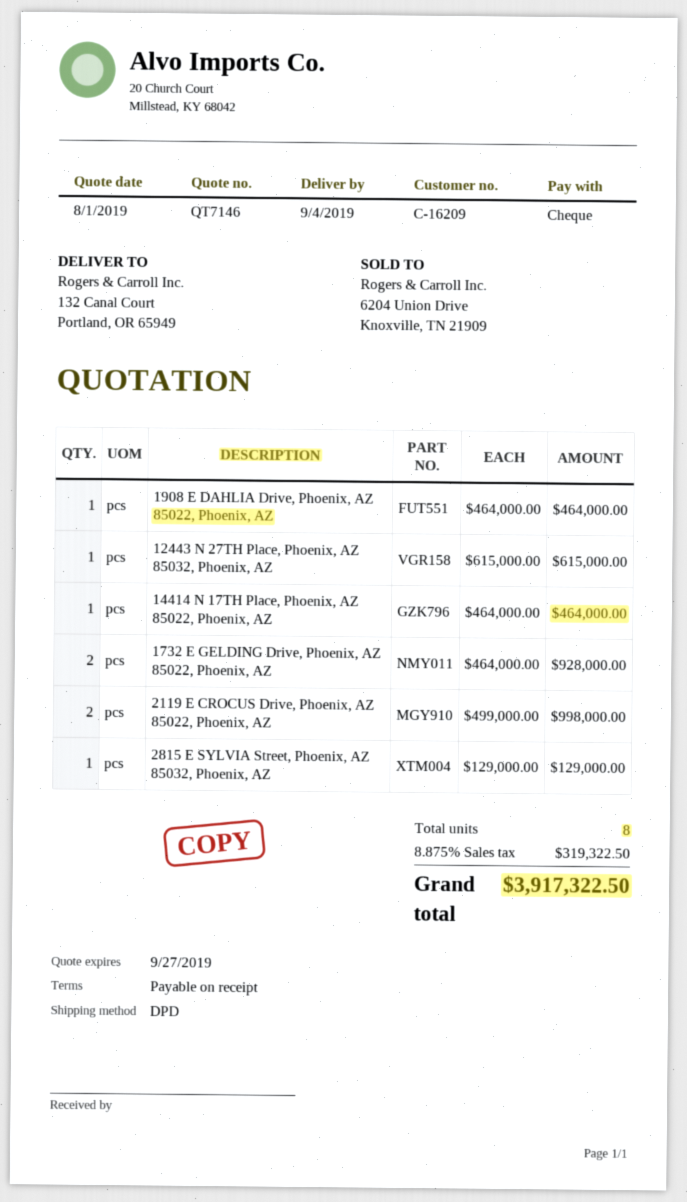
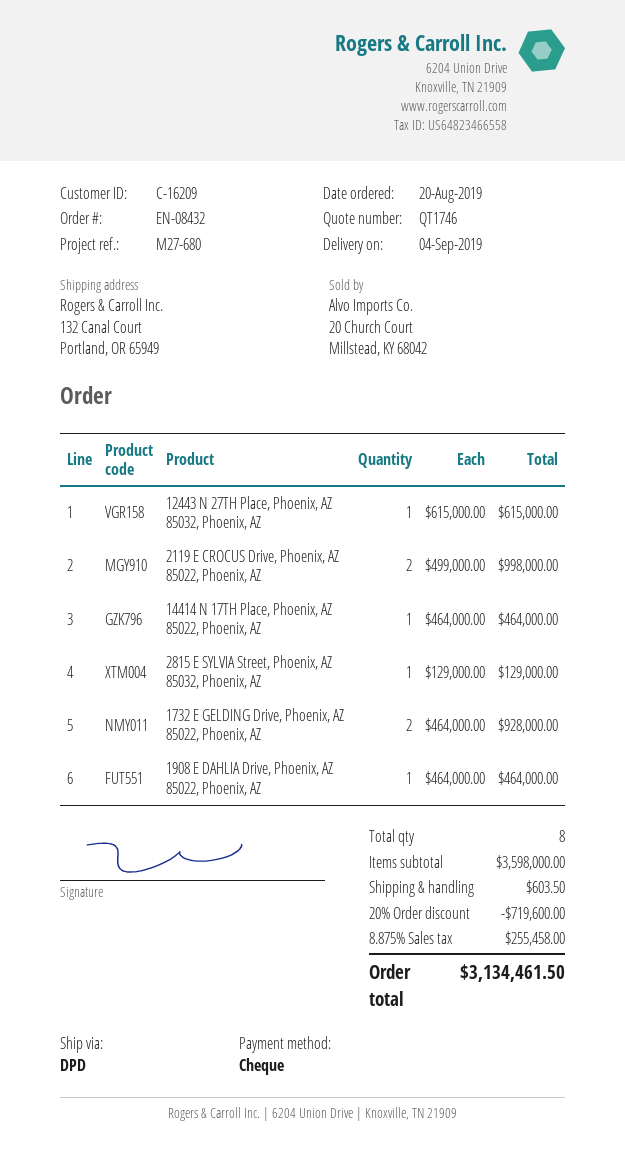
quote number: QT7146 -> QT1746
discount: none -> 20% = 719600.00
shipping: none -> 603.50
tax: 8.875% = 319322.50 -> 8.875% = 255458.00
total: 3917322.50 -> 3134461.50

